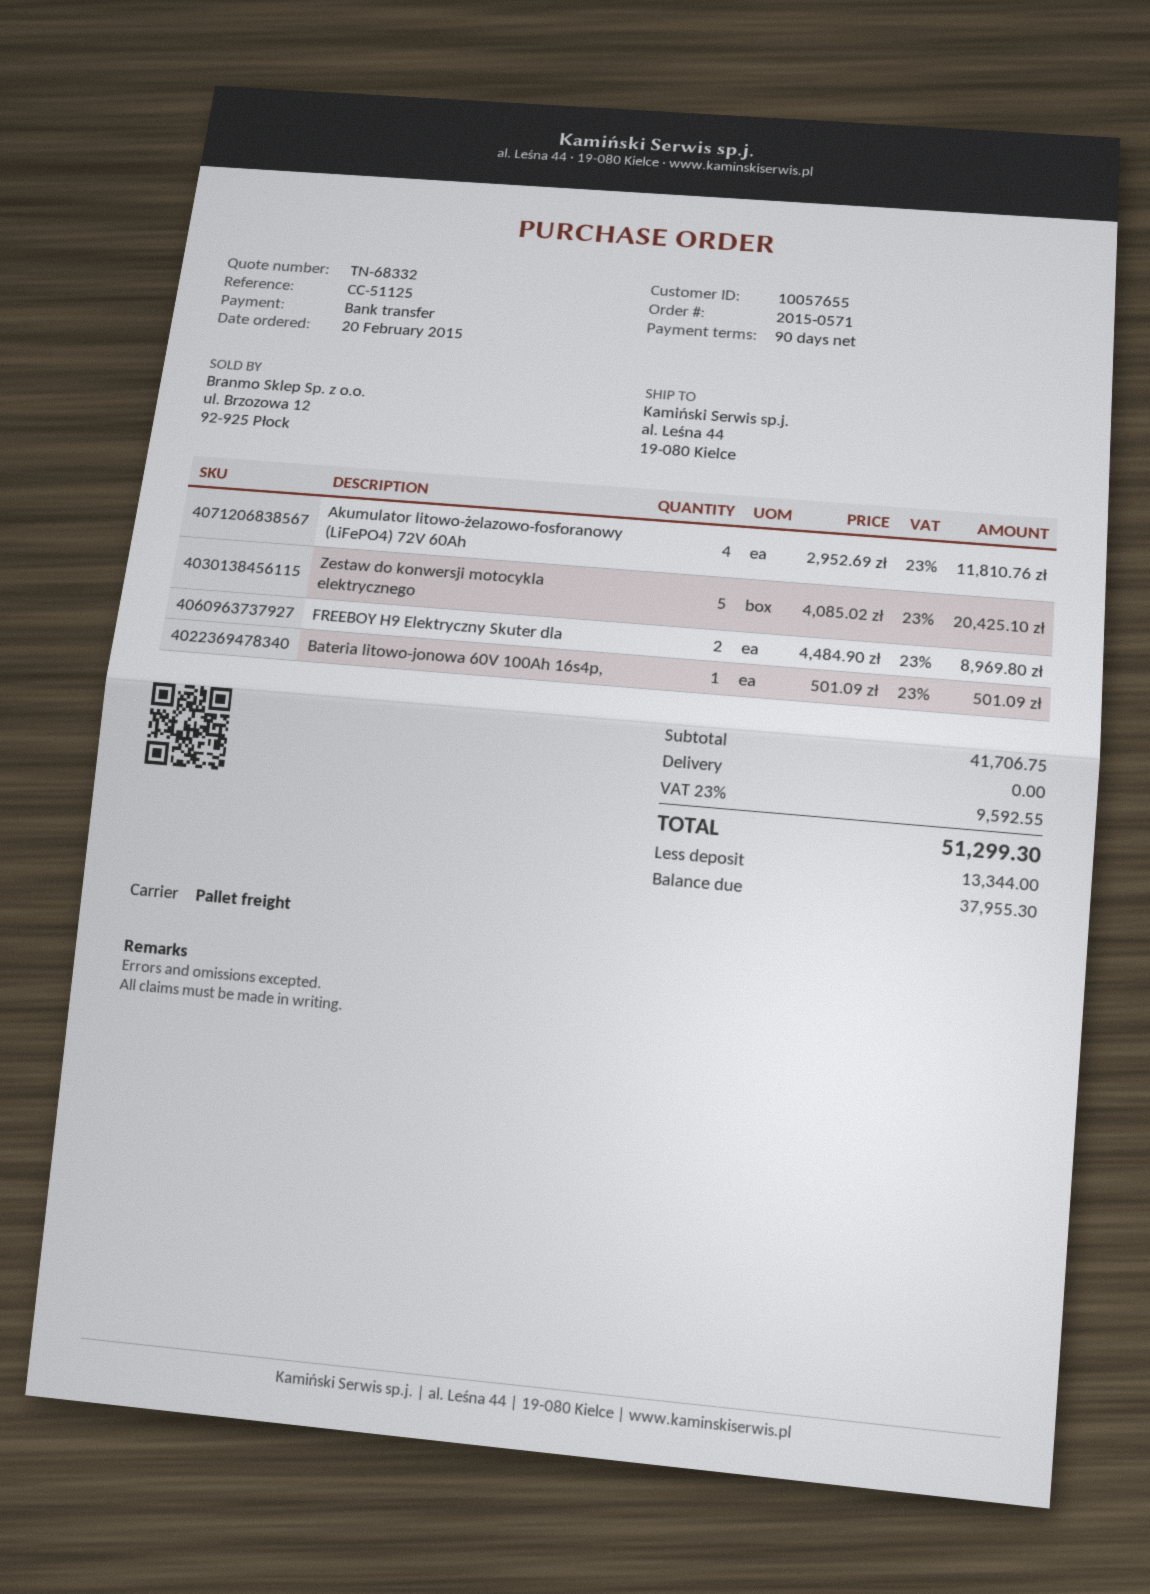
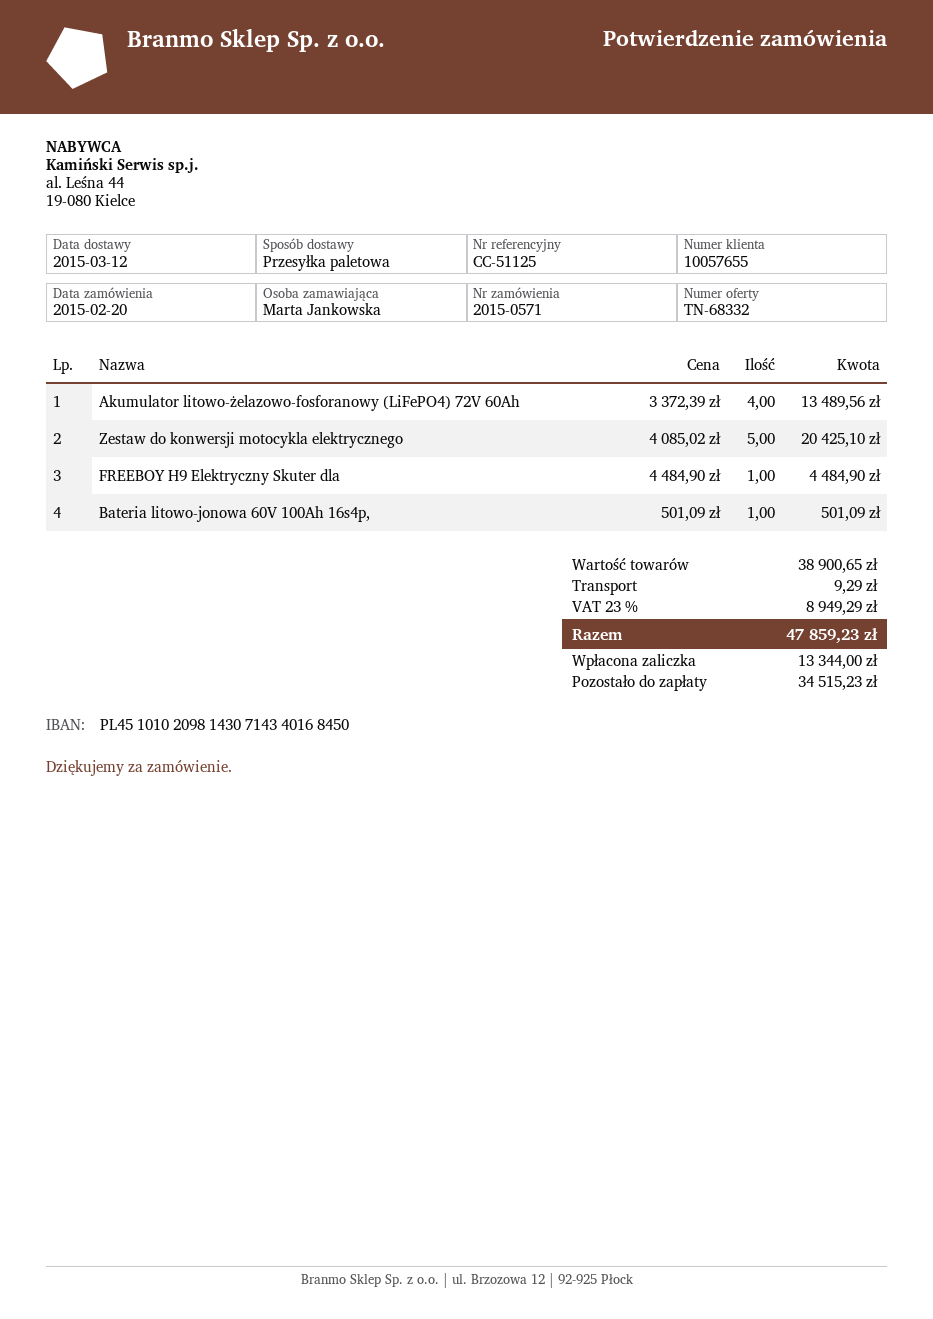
Akumulator litowo-żelazowo-fosforanowy (LiFePO4) 72V 60Ah: 4 x 2952.69 = 11810.76 -> 4 x 3372.39 = 13489.56
FREEBOY H9 Elektryczny Skuter dla: 2 x 4484.90 = 8969.80 -> 1 x 4484.90 = 4484.90
subtotal: 41706.75 -> 38900.65
shipping: 0.00 -> 9.29
tax: 23% = 9592.55 -> 23% = 8949.29
total: 51299.30 -> 47859.23
balance: 37955.30 -> 34515.23

